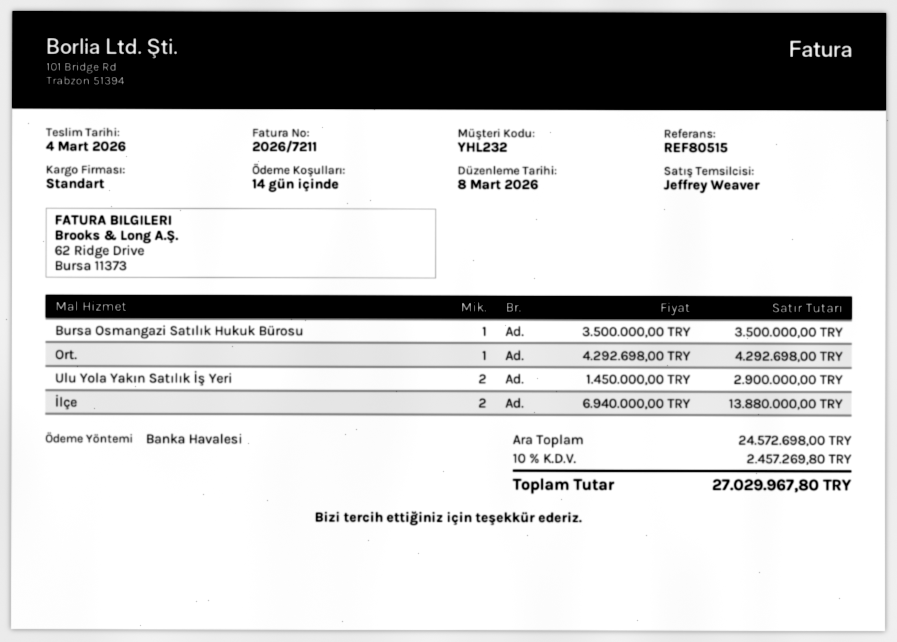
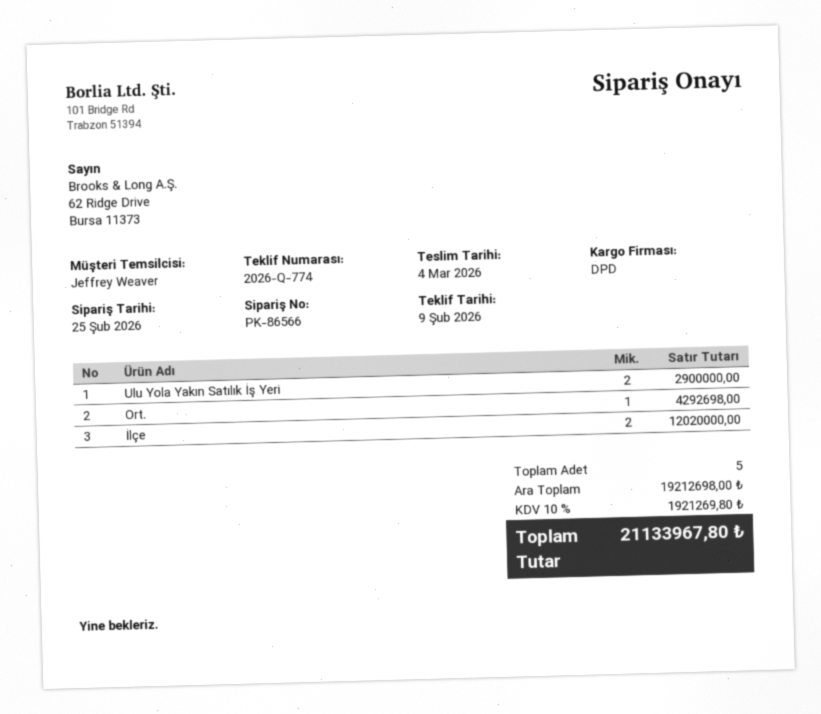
shipping method: standard -> DPD
Bursa Osmangazi Satılık Hukuk Bürosu: 1 for 3500000.00 -> none
İlçe: 2 for 13880000.00 -> 2 for 12020000.00
subtotal: 24572698.00 -> 19212698.00
tax: 10% = 2457269.80 -> 10% = 1921269.80
total: 27029967.80 -> 21133967.80

